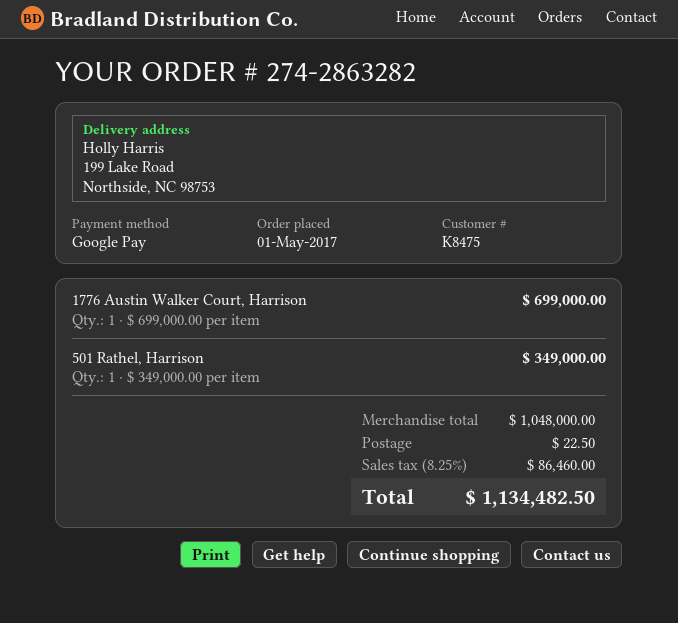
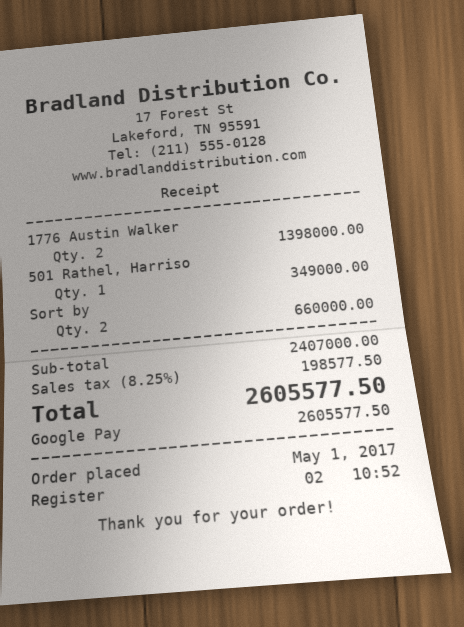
1776 Austin Walker Court, Harrison: 1 for 699000.00 -> 2 for 1398000.00
Sort by: none -> 2 for 660000.00
subtotal: 1048000.00 -> 2407000.00
shipping: 22.50 -> none
tax: 8.25% = 86460.00 -> 8.25% = 198577.50
total: 1134482.50 -> 2605577.50

